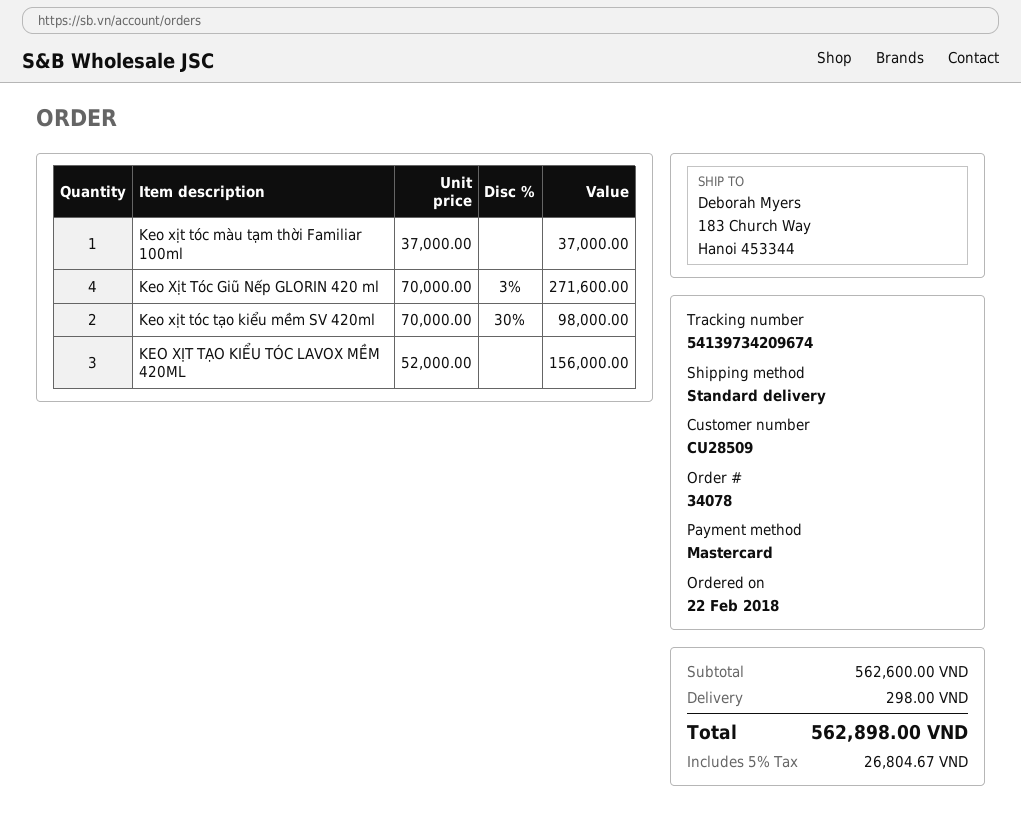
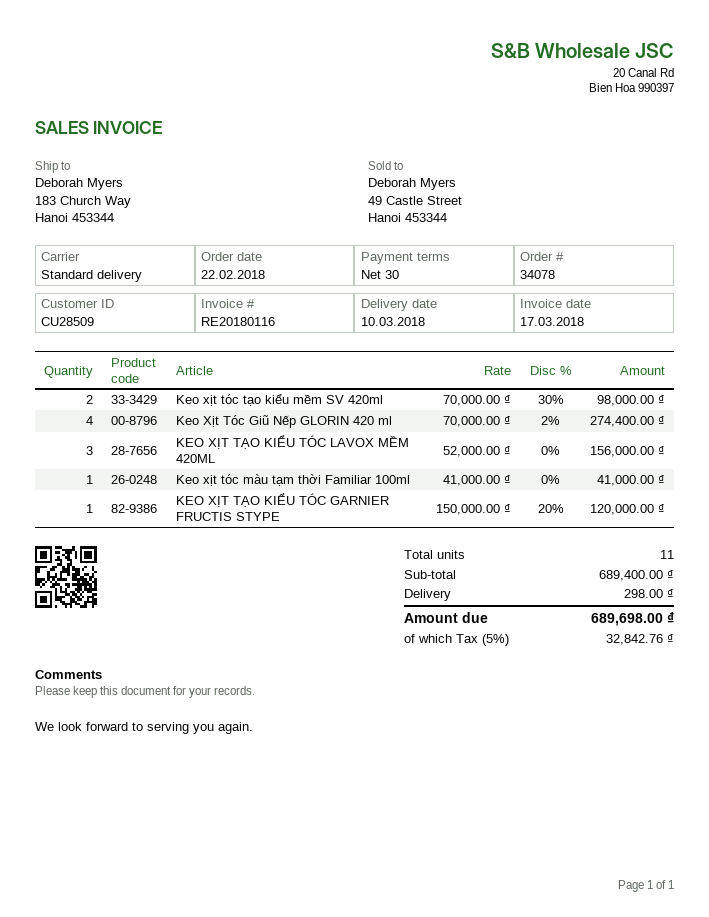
Keo xịt tóc màu tạm thời Familiar 100ml: 1 x 37000.00 = 37000.00 -> 1 x 41000.00 = 41000.00
Keo Xịt Tóc Giũ Nếp GLORIN 420 ml: 4 x 70000.00 - 3% = 271600.00 -> 4 x 70000.00 - 2% = 274400.00
KEO XỊT TẠO KIỂU TÓC GARNIER FRUCTIS STYPE: none -> 1 x 150000.00 - 20% = 120000.00
subtotal: 562600.00 -> 689400.00
tax: 5% = 26804.67 -> 5% = 32842.76
total: 562898.00 -> 689698.00

